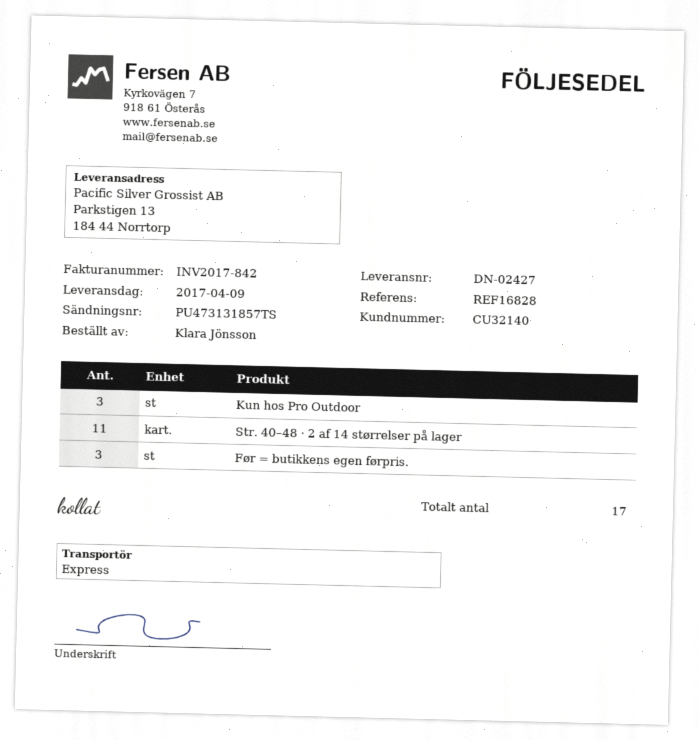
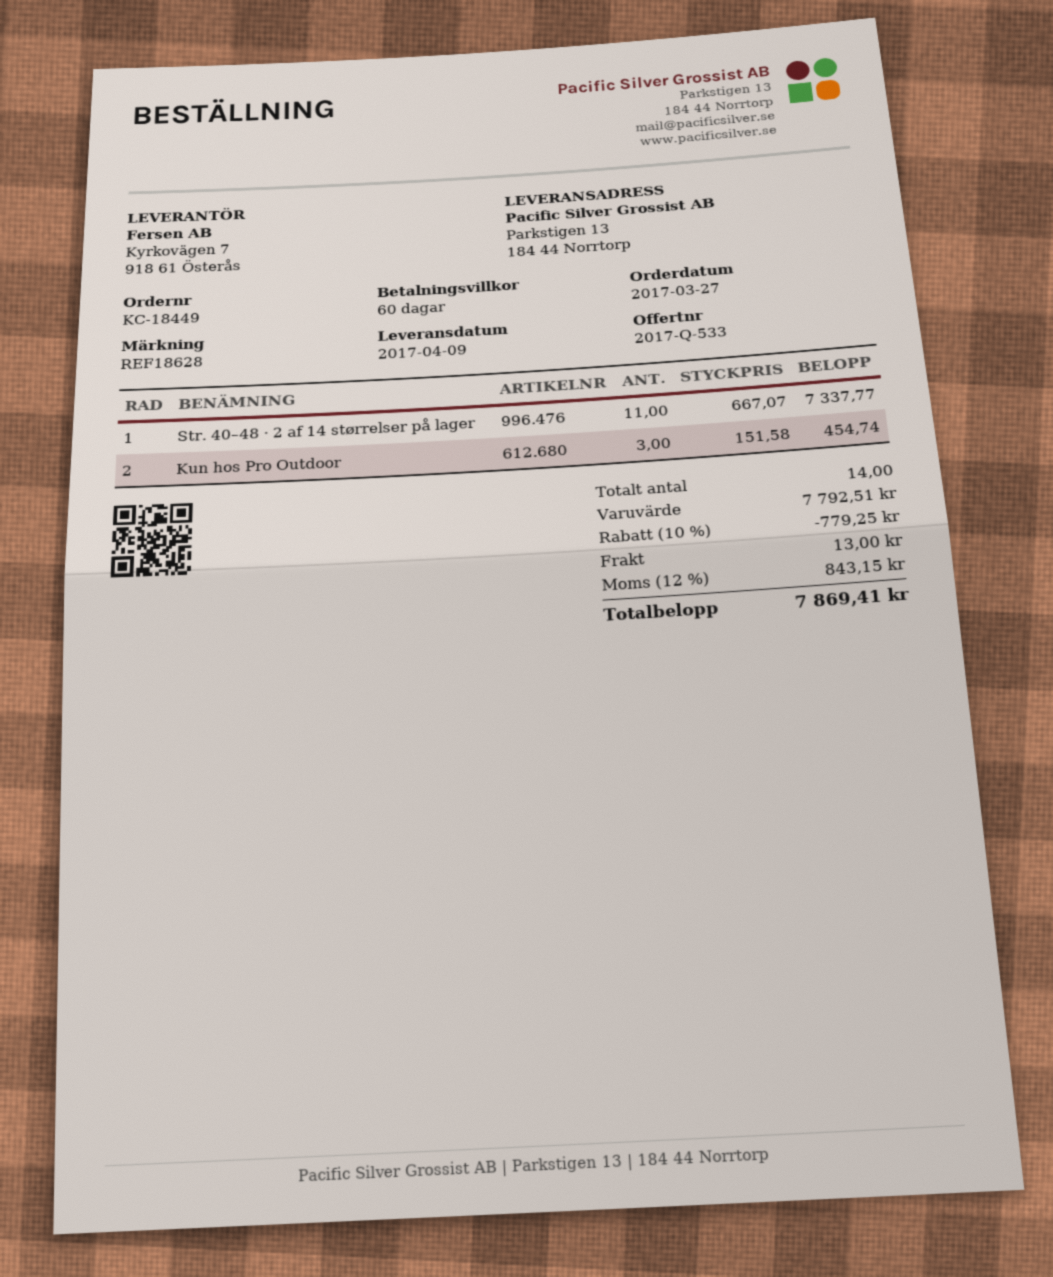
reference: REF16828 -> REF18628
Før = butikkens egen førpris.: 3 -> none
total quantity: 17 -> 14

